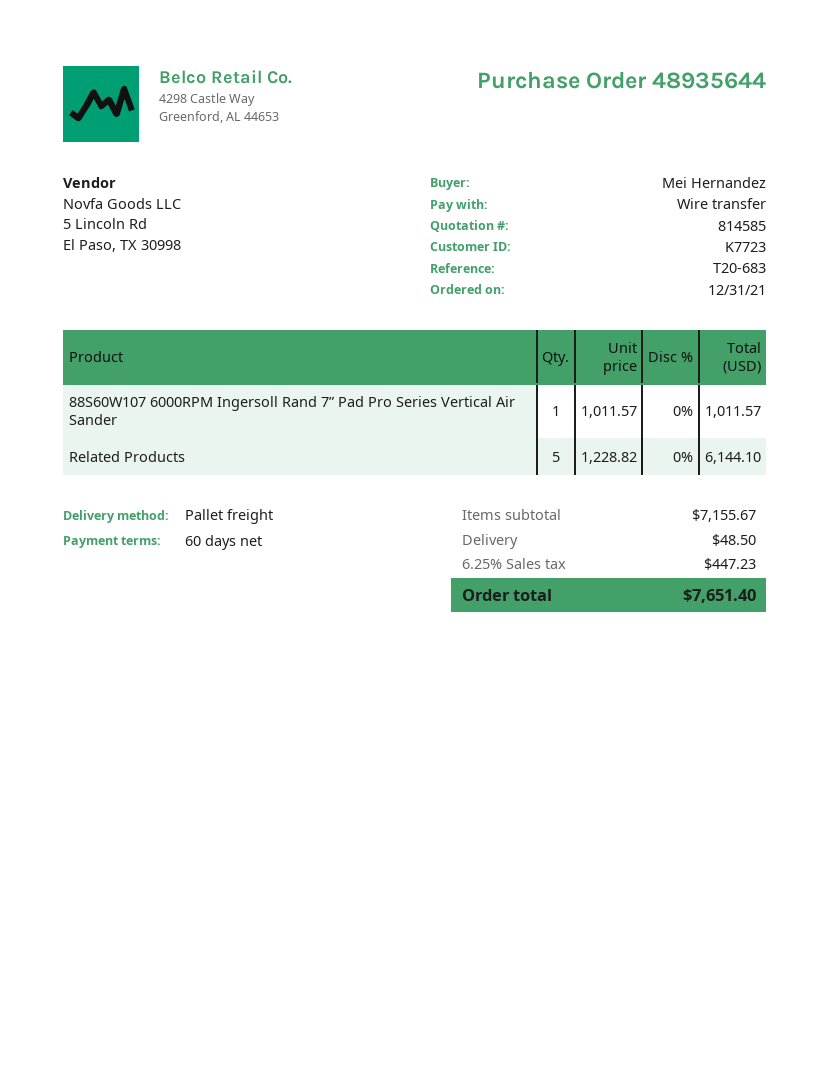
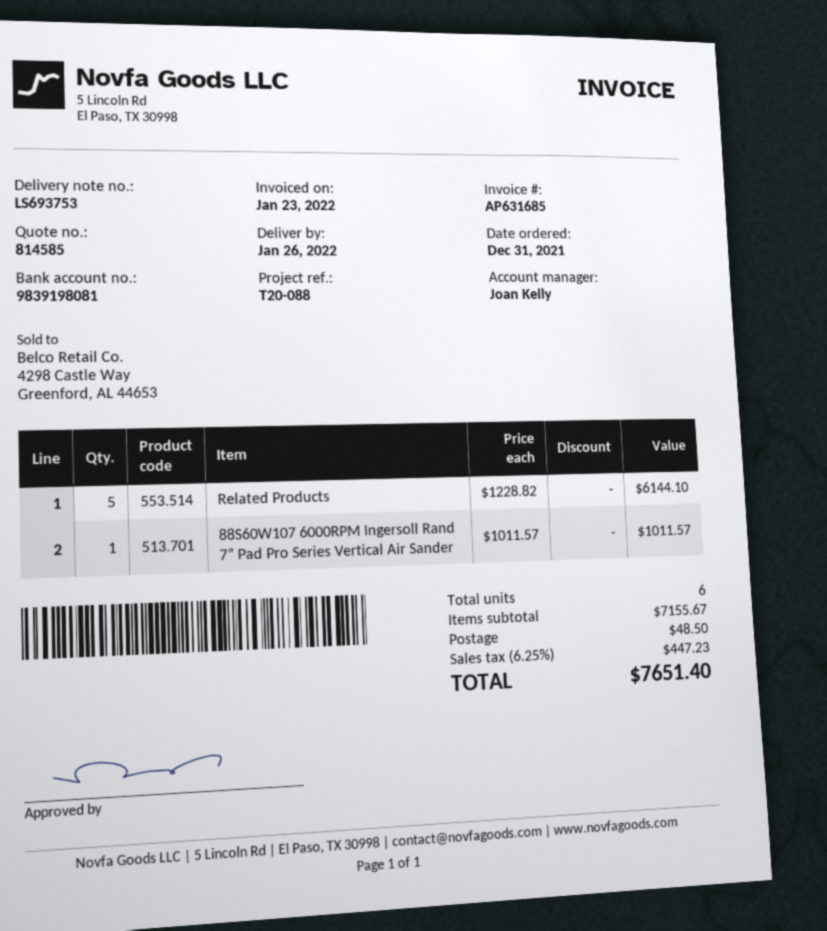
reference: T20-683 -> T20-088

